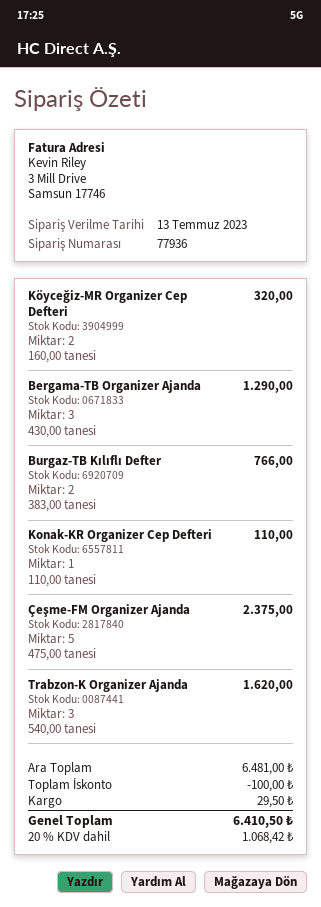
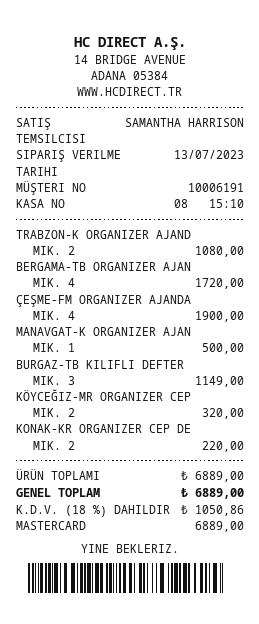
Bergama-TB Organizer Ajanda: 3 for 1290.00 -> 4 for 1720.00
Burgaz-TB Kılıflı Defter: 2 for 766.00 -> 3 for 1149.00
Konak-KR Organizer Cep Defteri: 1 for 110.00 -> 2 for 220.00
Çeşme-FM Organizer Ajanda: 5 for 2375.00 -> 4 for 1900.00
Trabzon-K Organizer Ajanda: 3 for 1620.00 -> 2 for 1080.00
MANAVGAT-K ORGANIZER AJAN: none -> 1 for 500.00
subtotal: 6481.00 -> 6889.00
discount: 100.00 -> none
shipping: 29.50 -> none
tax: 20% = 1068.42 -> 18% = 1050.86
total: 6410.50 -> 6889.00

